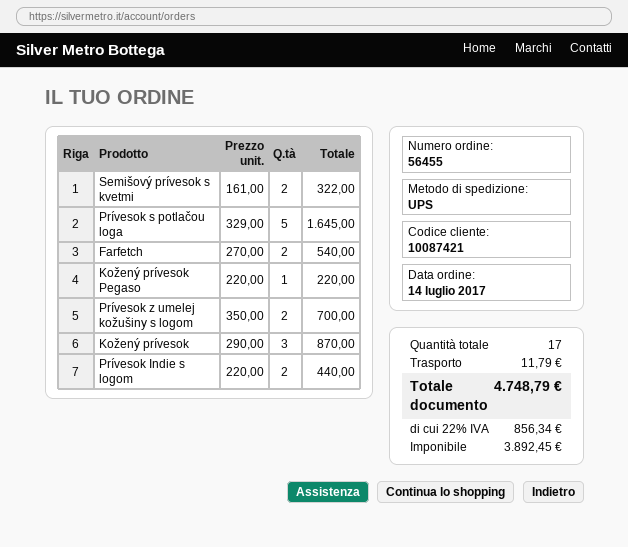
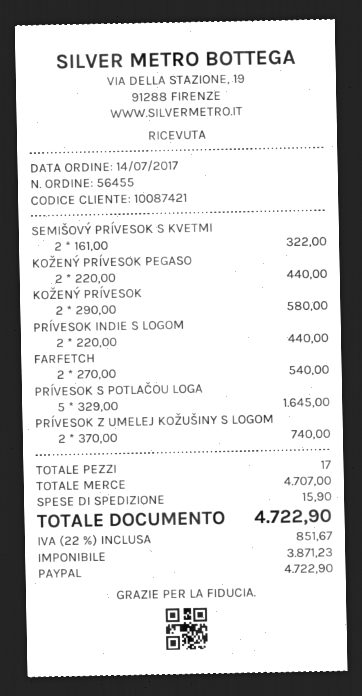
Kožený prívesok Pegaso: 1 x 220.00 = 220.00 -> 2 x 220.00 = 440.00
Prívesok z umelej kožušiny s logom: 2 x 350.00 = 700.00 -> 2 x 370.00 = 740.00
Kožený prívesok: 3 x 290.00 = 870.00 -> 2 x 290.00 = 580.00
shipping: 11.79 -> 15.90
net: 3892.45 -> 3871.23
tax: 22% = 856.34 -> 22% = 851.67
total: 4748.79 -> 4722.90

